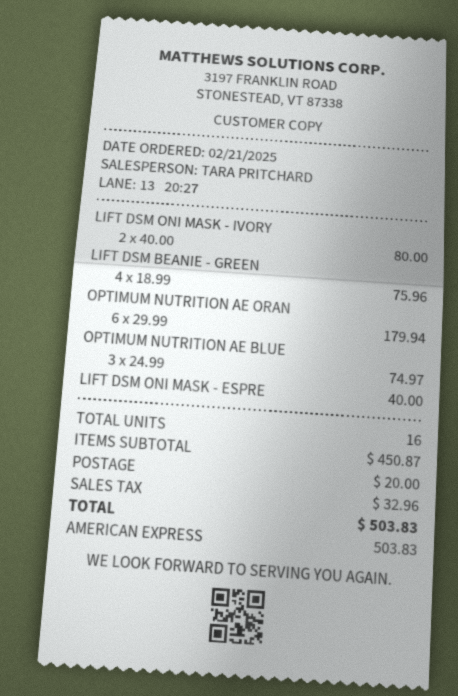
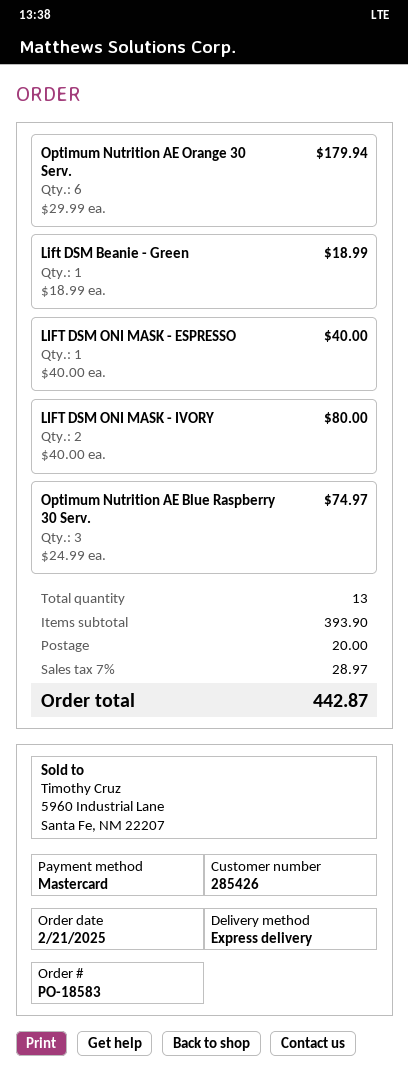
payment method: American Express -> Mastercard
LIFT DSM BEANIE - GREEN: 4 x 18.99 = 75.96 -> 1 x 18.99 = 18.99
total quantity: 16 -> 13
subtotal: 450.87 -> 393.90
tax: 32.96 -> 28.97
total: 503.83 -> 442.87

